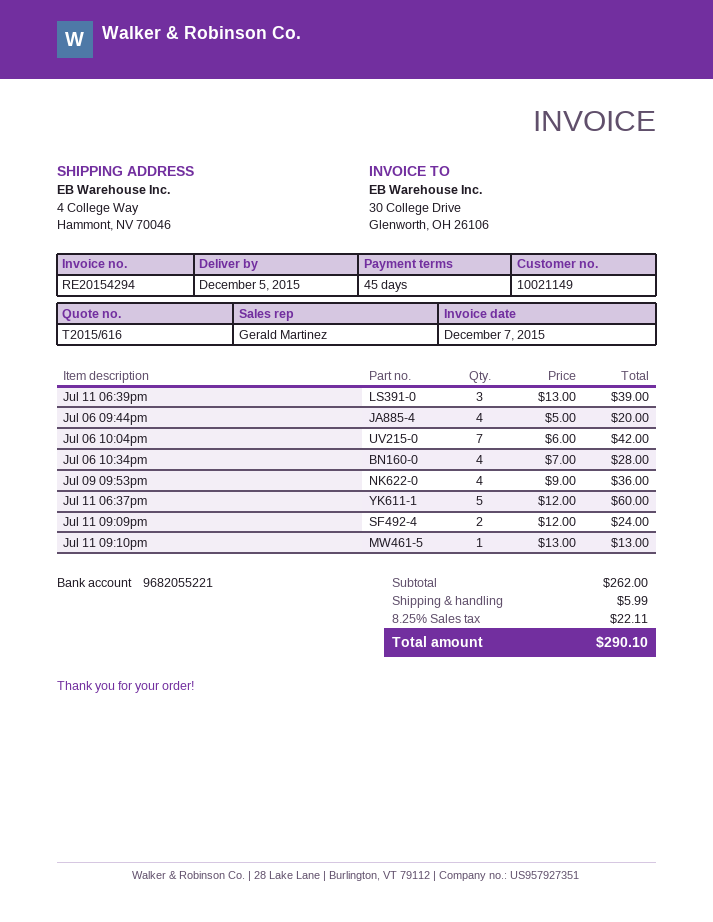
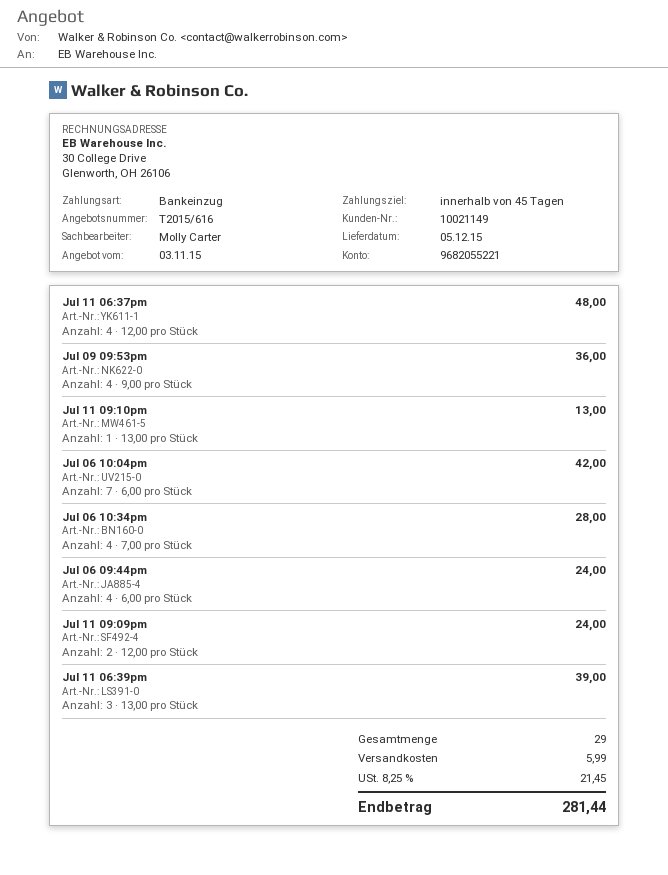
sales rep: Gerald Martinez -> Molly Carter
Jul 06 09:44pm: 4 x 5.00 = 20.00 -> 4 x 6.00 = 24.00
Jul 11 06:37pm: 5 x 12.00 = 60.00 -> 4 x 12.00 = 48.00
tax: 8.25% = 22.11 -> 8.25% = 21.45
total: 290.10 -> 281.44

